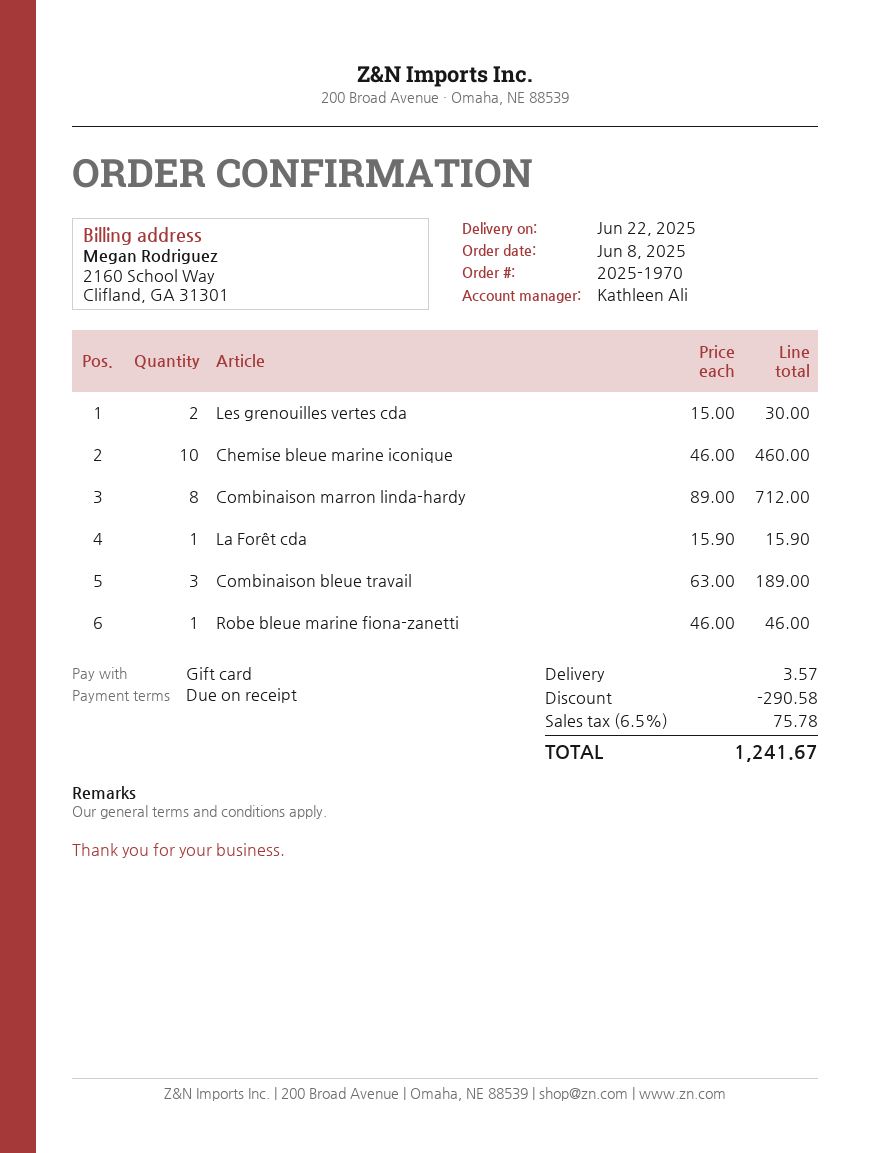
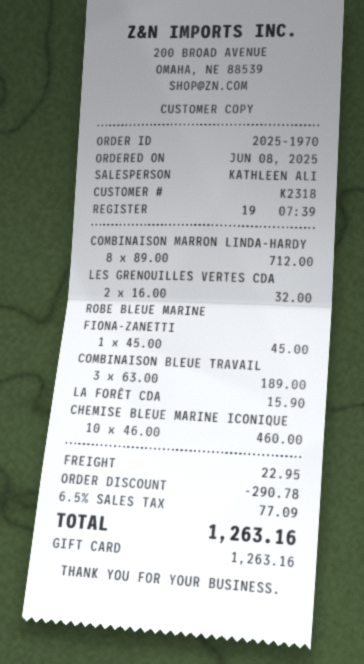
Les grenouilles vertes cda: 2 x 15.00 = 30.00 -> 2 x 16.00 = 32.00
Robe bleue marine fiona-zanetti: 1 x 46.00 = 46.00 -> 1 x 45.00 = 45.00
discount: 290.58 -> 290.78
shipping: 3.57 -> 22.95
tax: 6.5% = 75.78 -> 6.5% = 77.09
total: 1241.67 -> 1263.16

